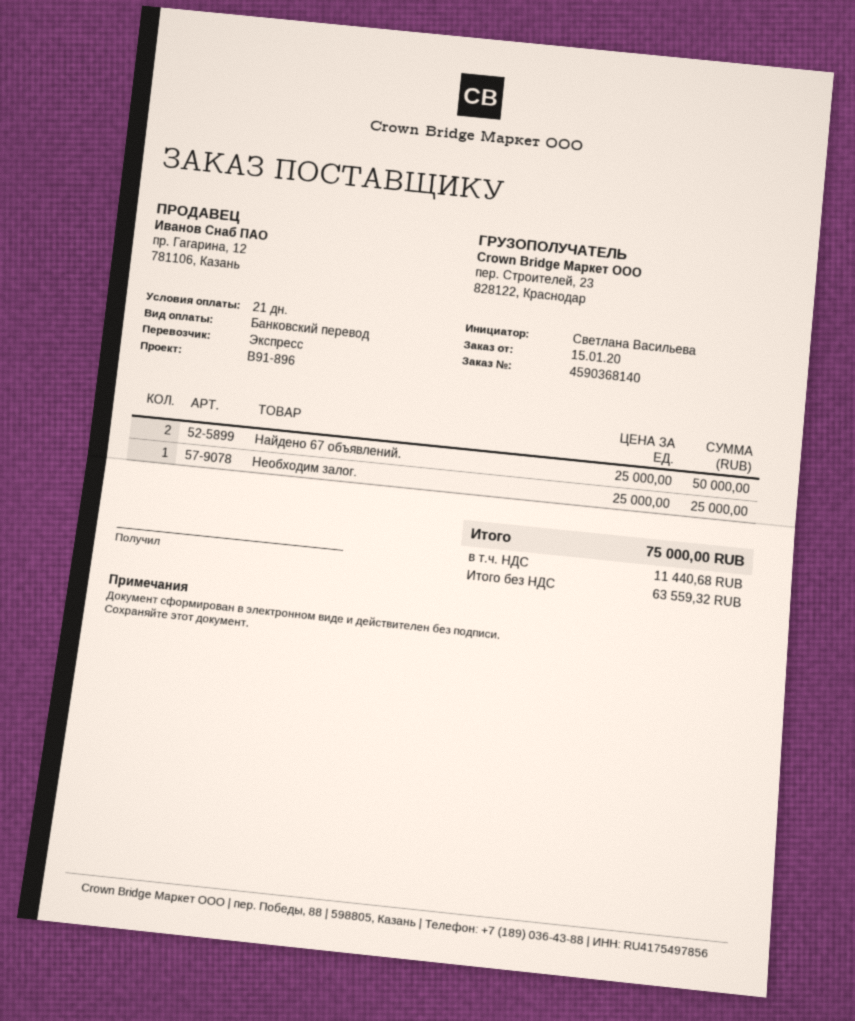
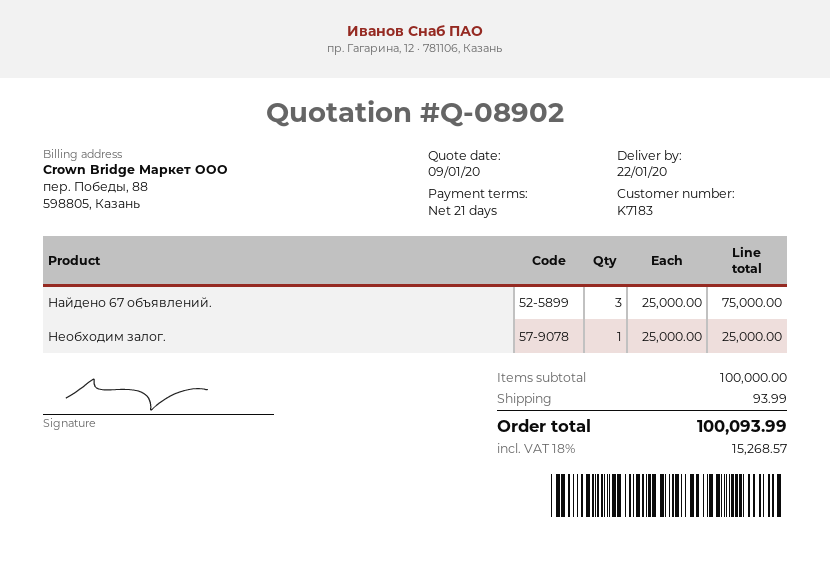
Найдено 67 объявлений.: 2 x 25000.00 = 50000.00 -> 3 x 25000.00 = 75000.00
shipping: none -> 93.99
tax: 11440.68 -> 15268.57
total: 75000.00 -> 100093.99

